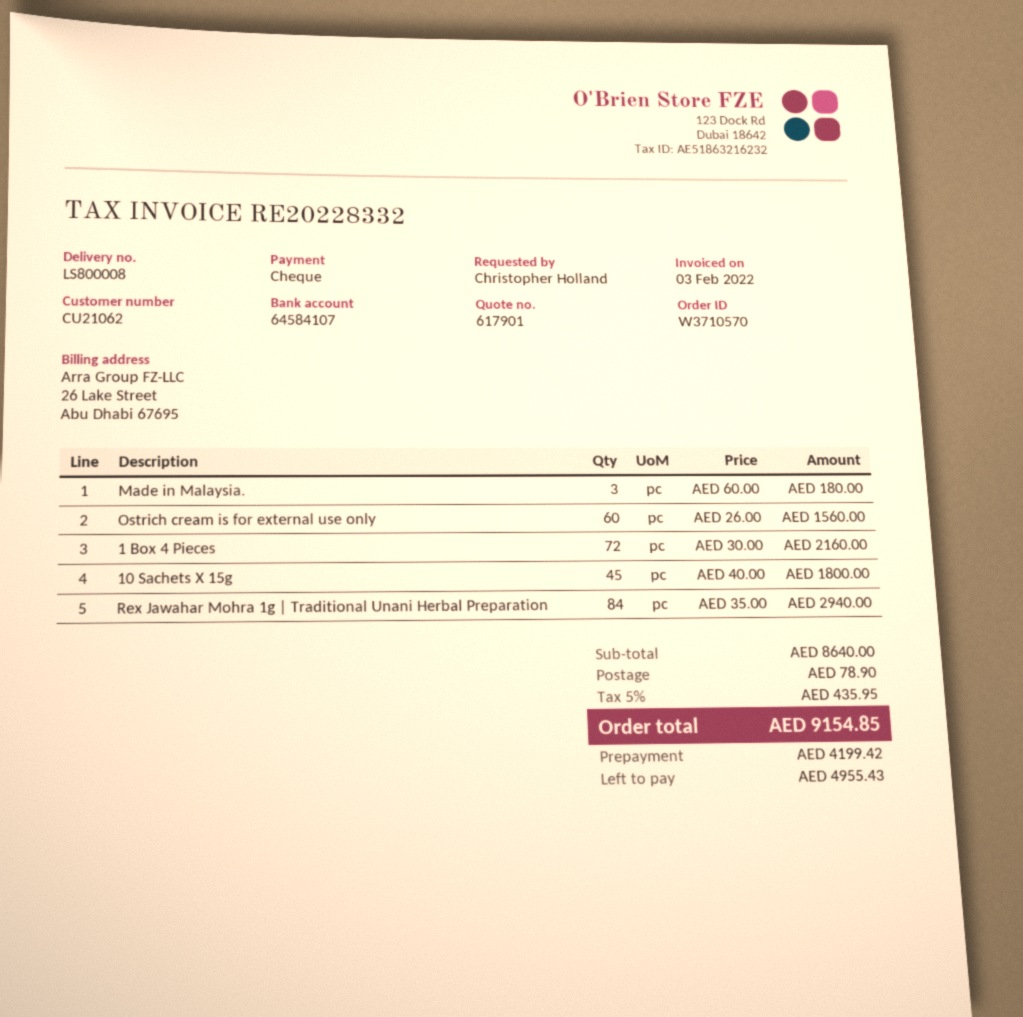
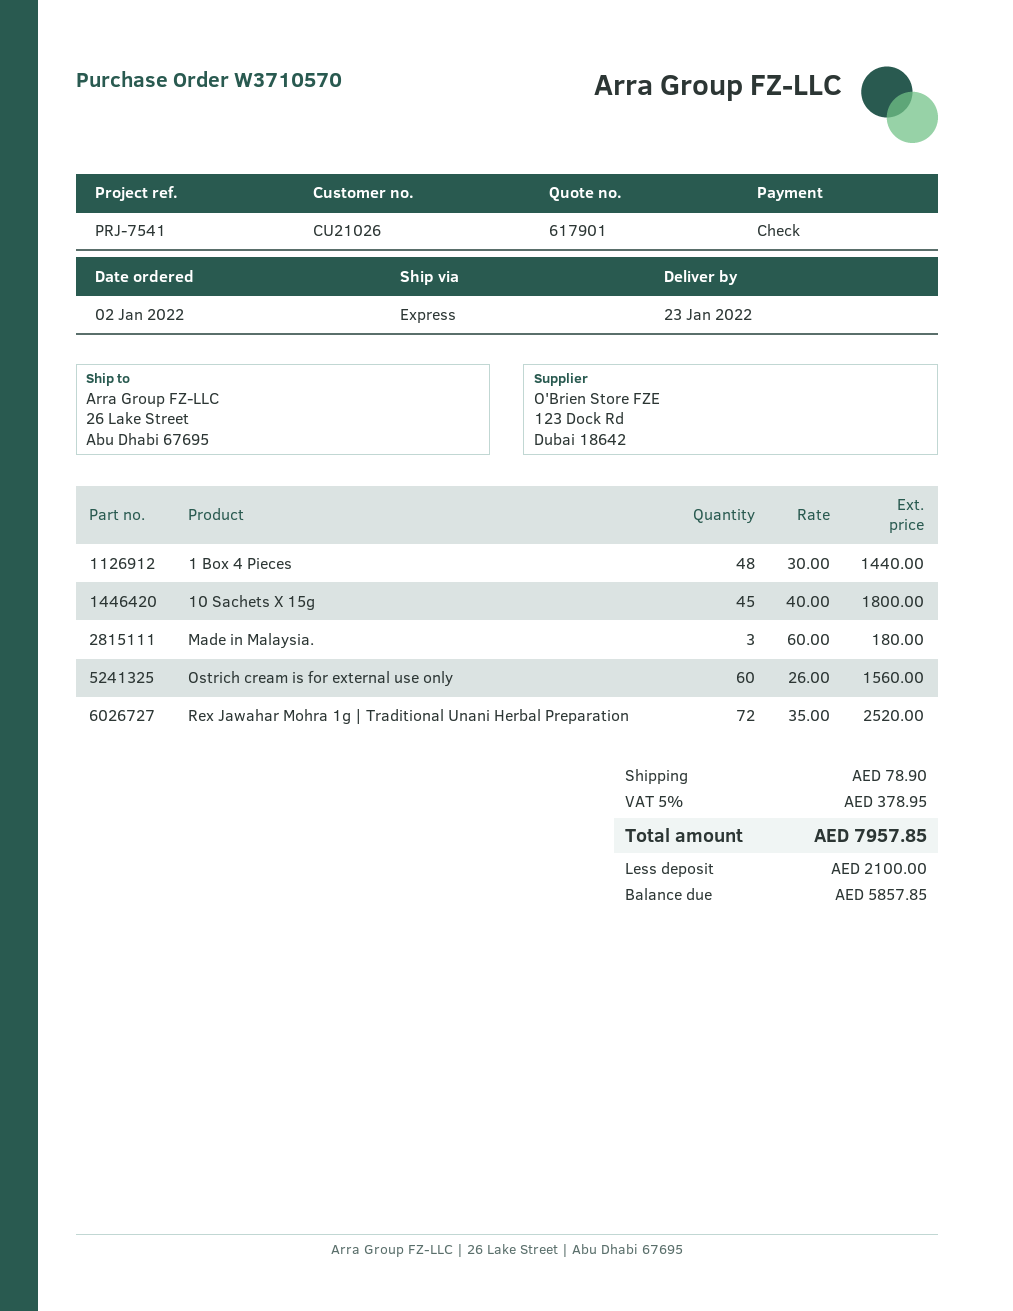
customer number: CU21062 -> CU21026
1 Box 4 Pieces: 72 x 30.00 = 2160.00 -> 48 x 30.00 = 1440.00
Rex Jawahar Mohra 1g | Traditional Unani Herbal Preparation: 84 x 35.00 = 2940.00 -> 72 x 35.00 = 2520.00
tax: 5% = 435.95 -> 5% = 378.95
total: 9154.85 -> 7957.85
deposit: 4199.42 -> 2100.00
balance: 4955.43 -> 5857.85

